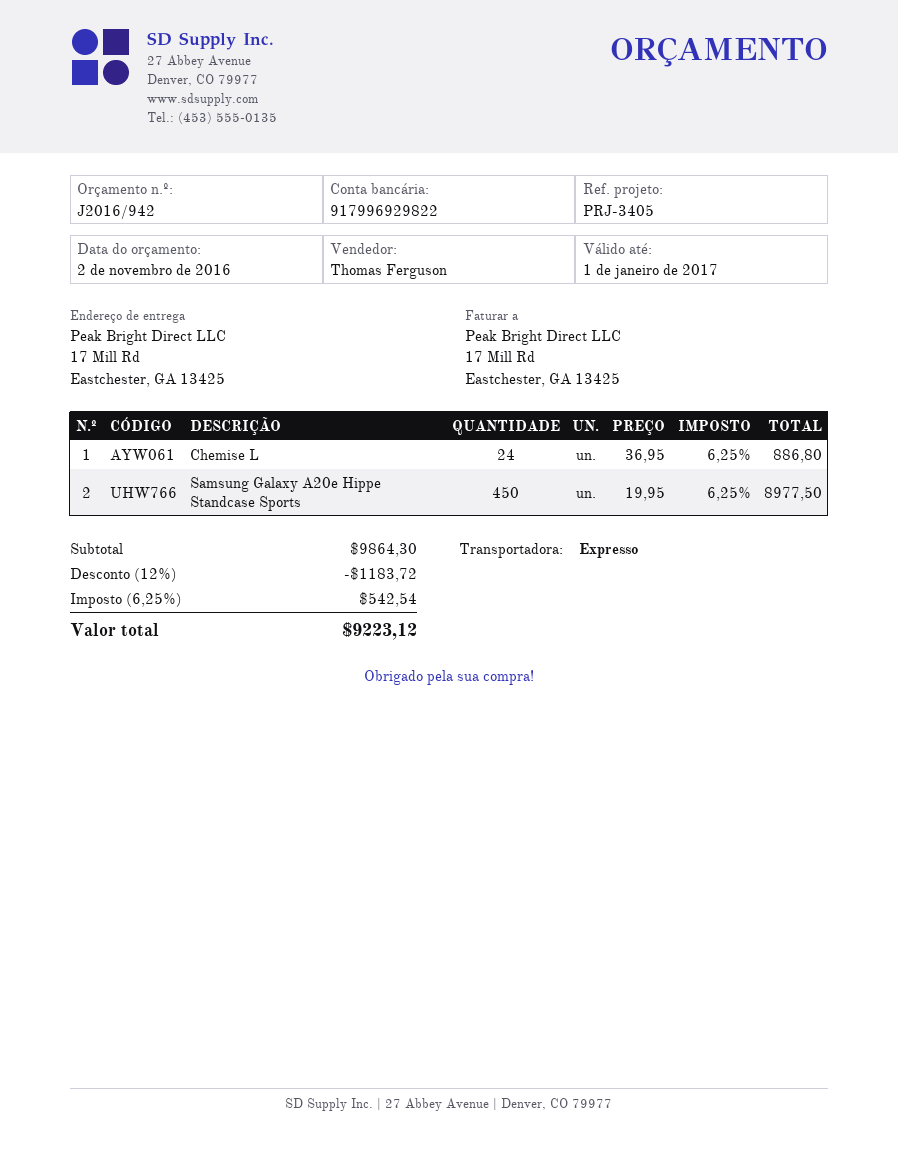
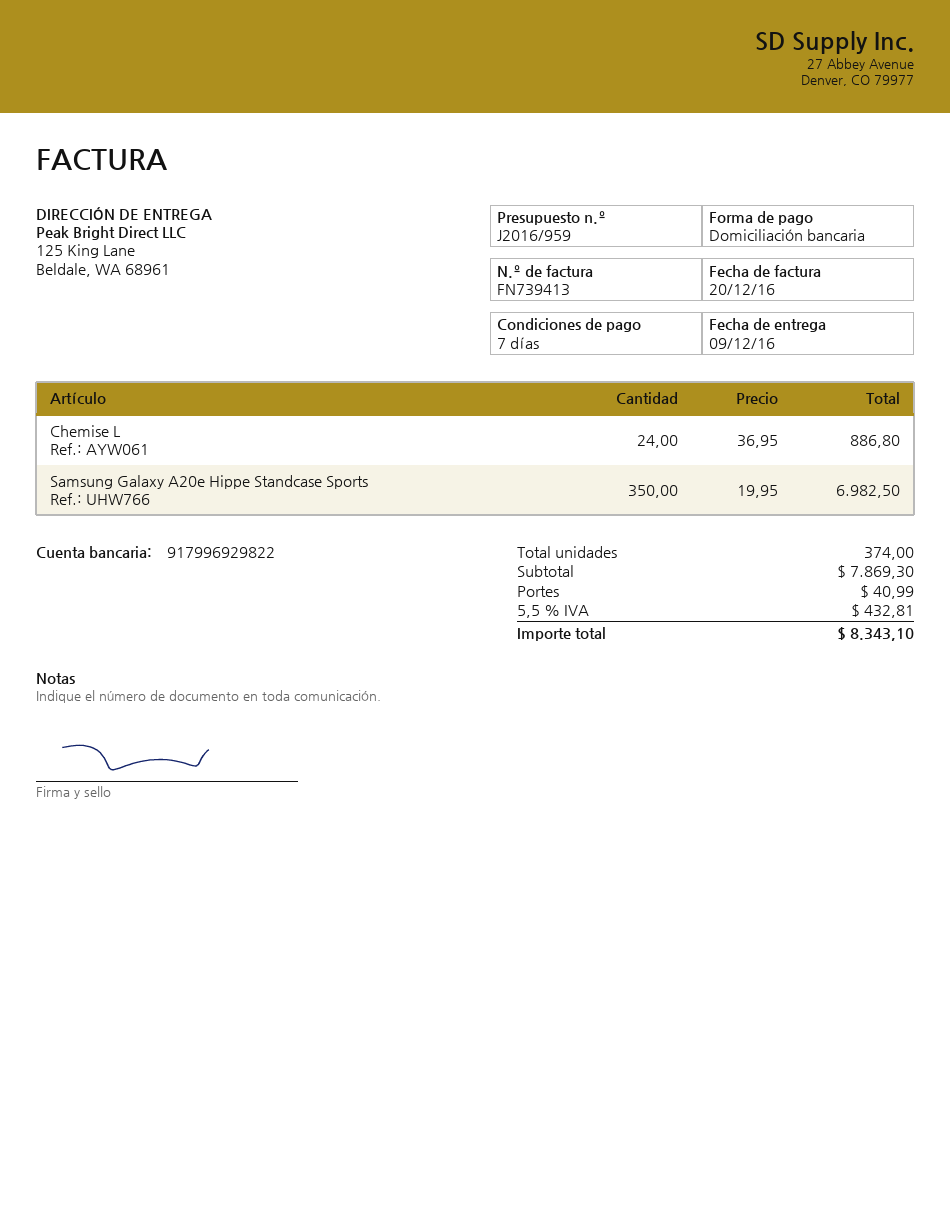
quote number: J2016/942 -> J2016/959
ship to: 17 Mill Rd, Eastchester, GA 13425 -> 125 King Lane, Beldale, WA 68961
Samsung Galaxy A20e Hippe Standcase Sports: 450 x 19.95 = 8977.50 -> 350 x 19.95 = 6982.50
subtotal: 9864.30 -> 7869.30
discount: 12% = 1183.72 -> none
shipping: none -> 40.99
tax: 6.25% = 542.54 -> 5.5% = 432.81
total: 9223.12 -> 8343.10

